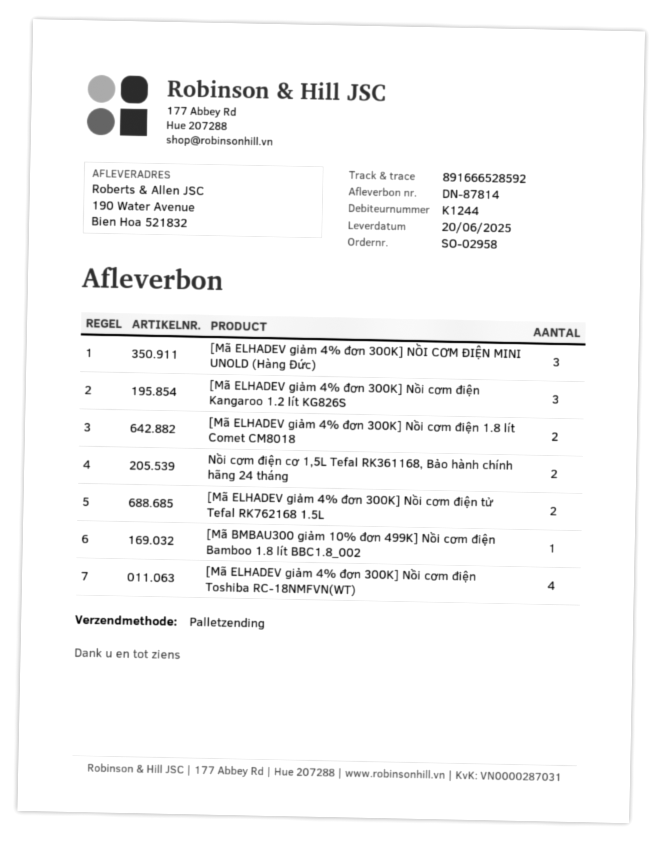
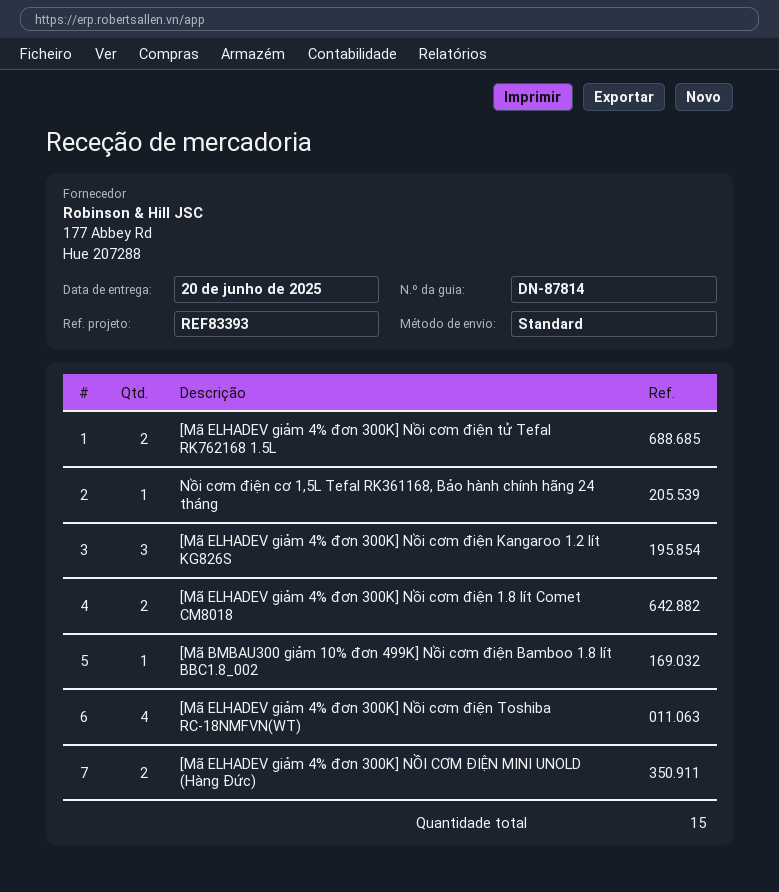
shipping method: pallet freight -> standard
[Mã ELHADEV giảm 4% đơn 300K] NỒI CƠM ĐIỆN MINI UNOLD (Hàng Đức): 3 -> 2
Nồi cơm điện cơ 1,5L Tefal RK361168, Bảo hành chính hãng 24 tháng: 2 -> 1

